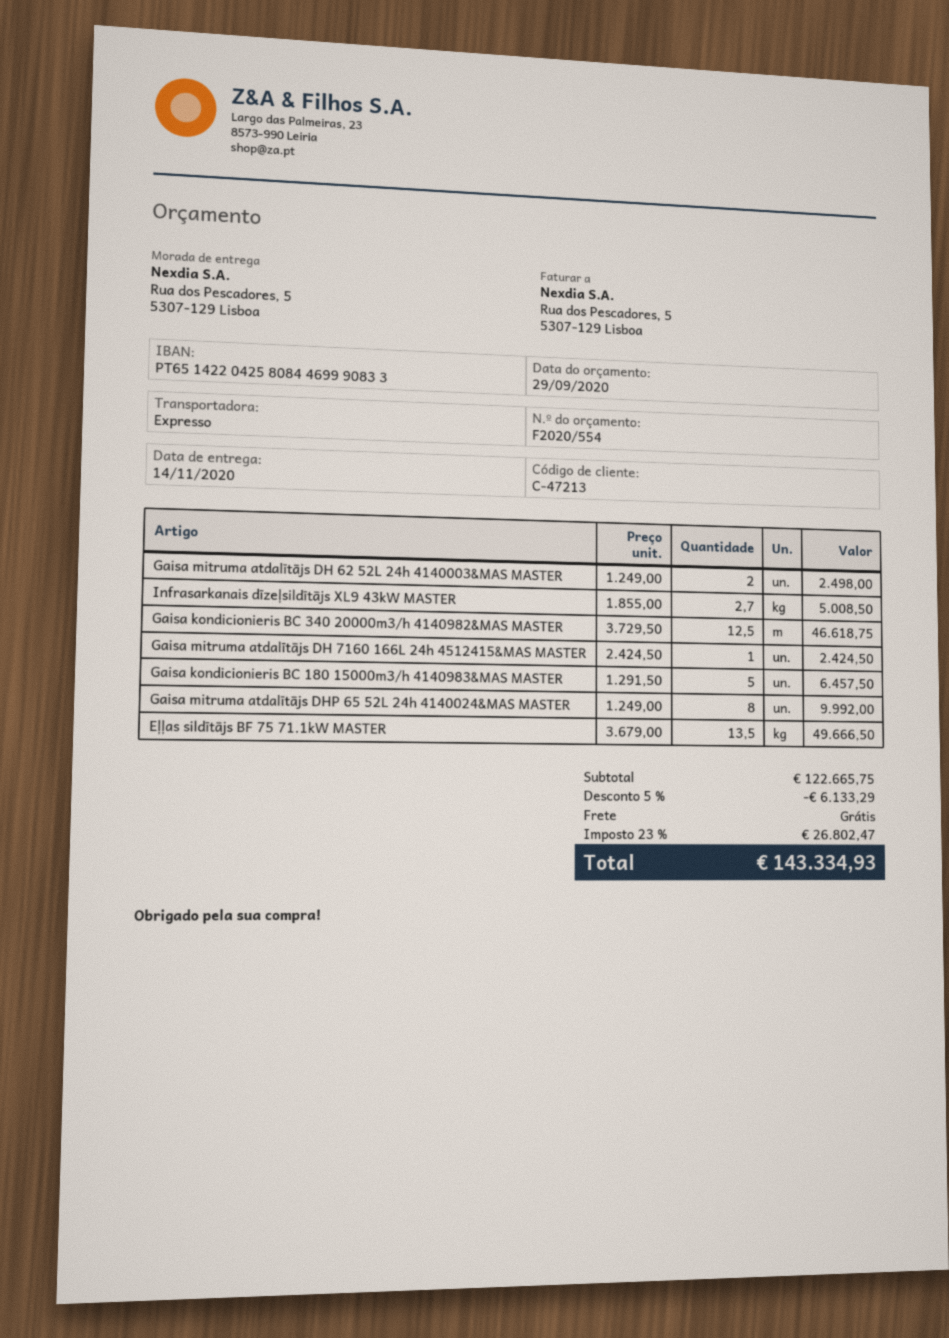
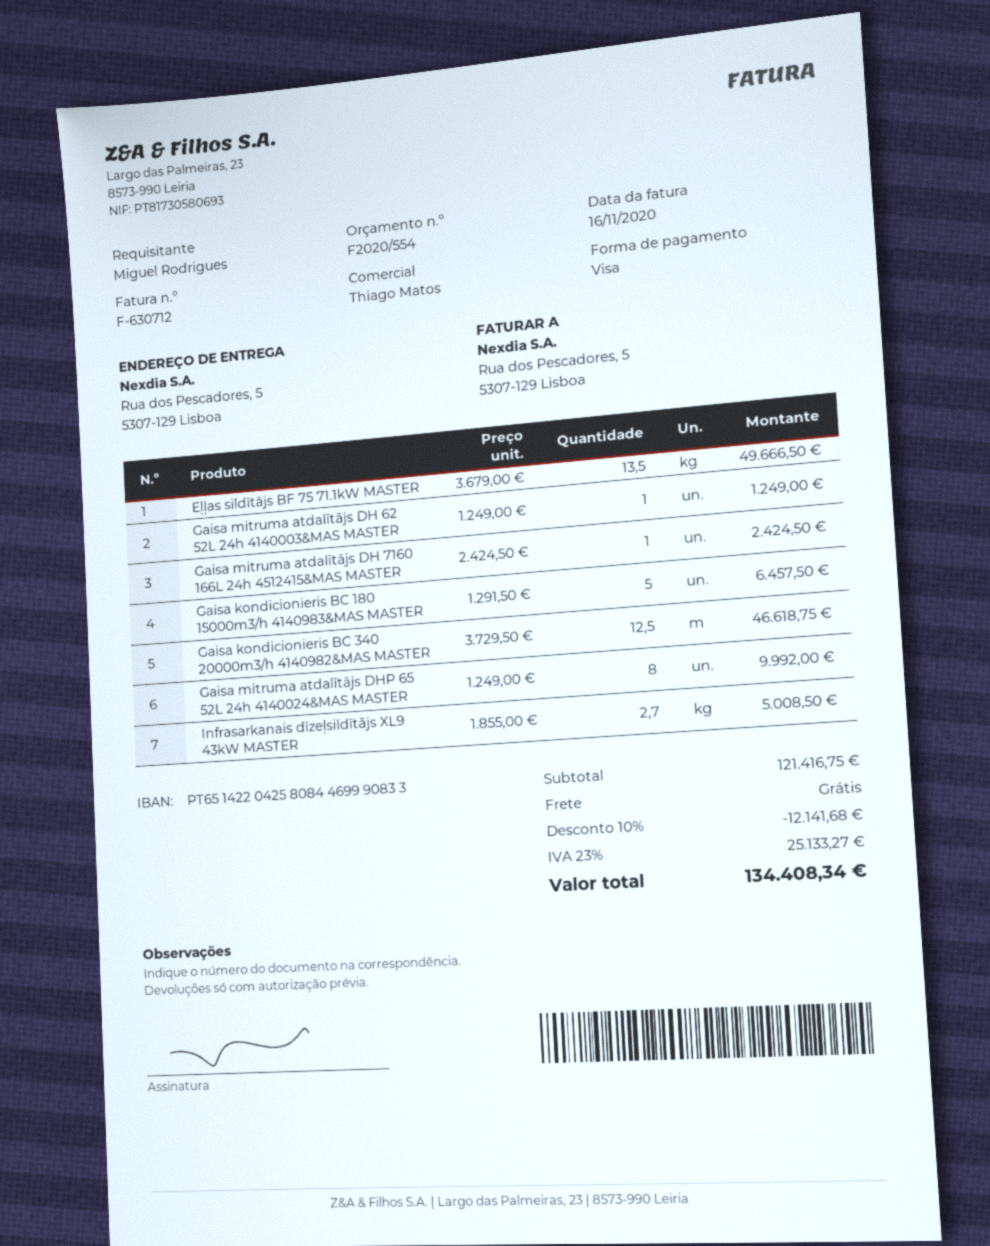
Gaisa mitruma atdalītājs DH 62 52L 24h 4140003&MAS MASTER: 2 x 1249.00 = 2498.00 -> 1 x 1249.00 = 1249.00
subtotal: 122665.75 -> 121416.75
discount: 5% = 6133.29 -> 10% = 12141.68
tax: 23% = 26802.47 -> 23% = 25133.27
total: 143334.93 -> 134408.34

